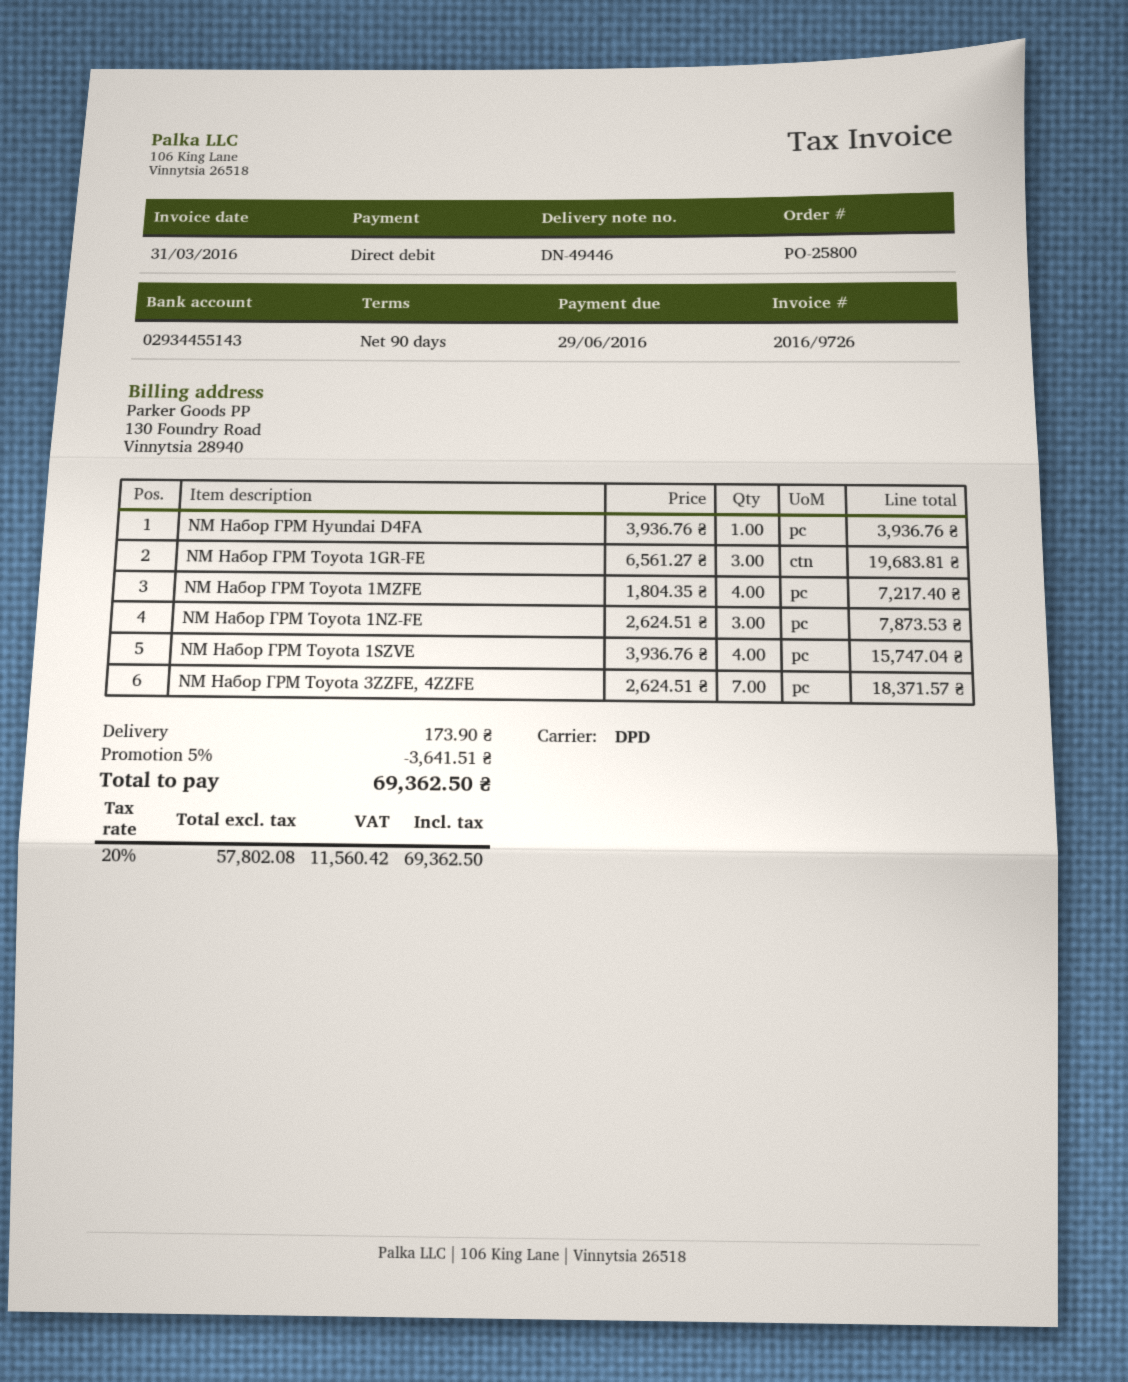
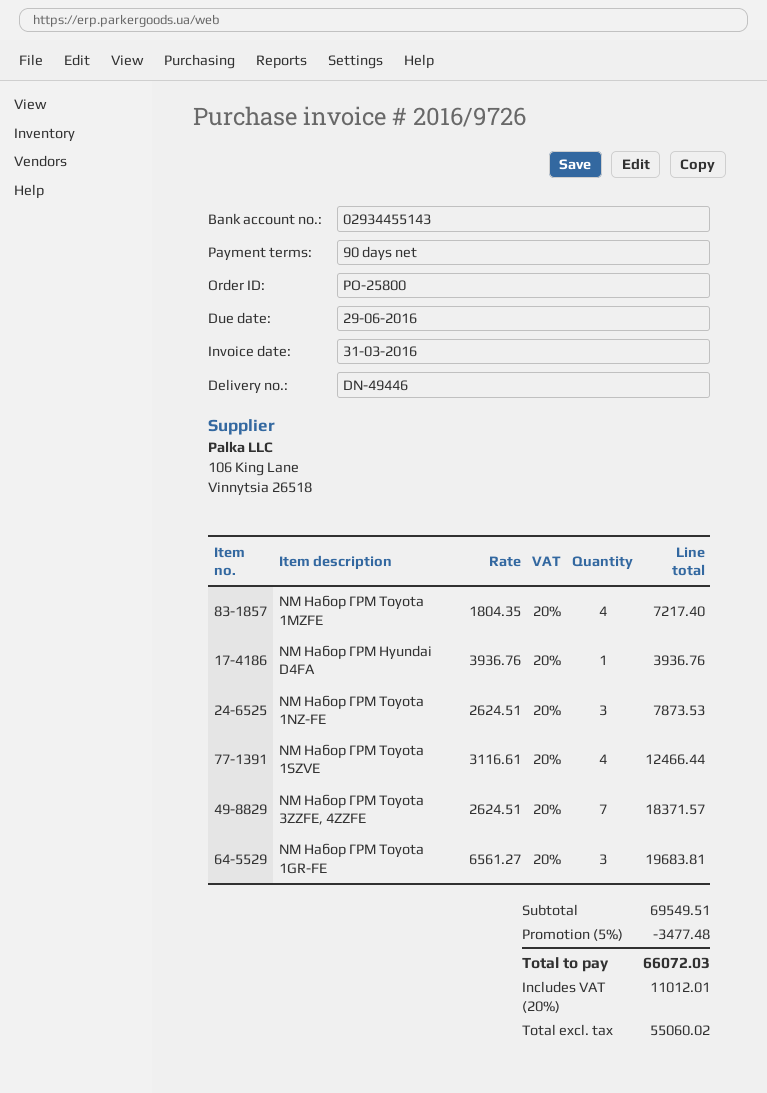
NM Набор ГРМ Toyota 1SZVE: 4 x 3936.76 = 15747.04 -> 4 x 3116.61 = 12466.44
discount: 5% = 3641.51 -> 5% = 3477.48
shipping: 173.90 -> none
net: 57802.08 -> 55060.02
tax: 20% = 11560.42 -> 20% = 11012.01
total: 69362.50 -> 66072.03

